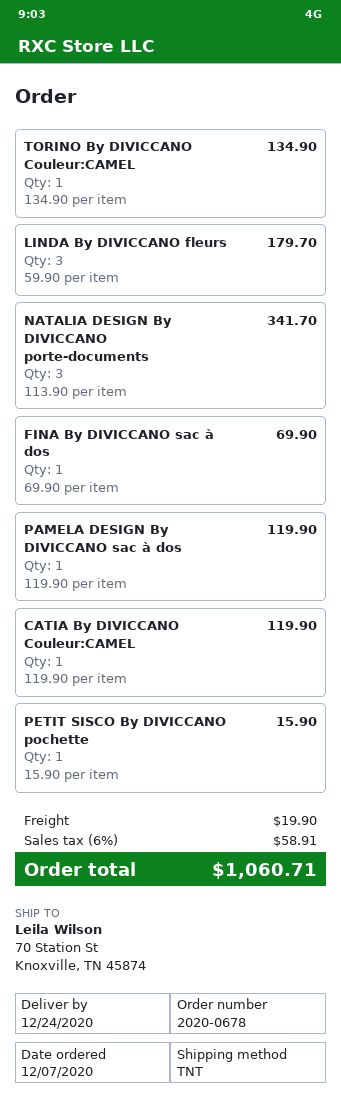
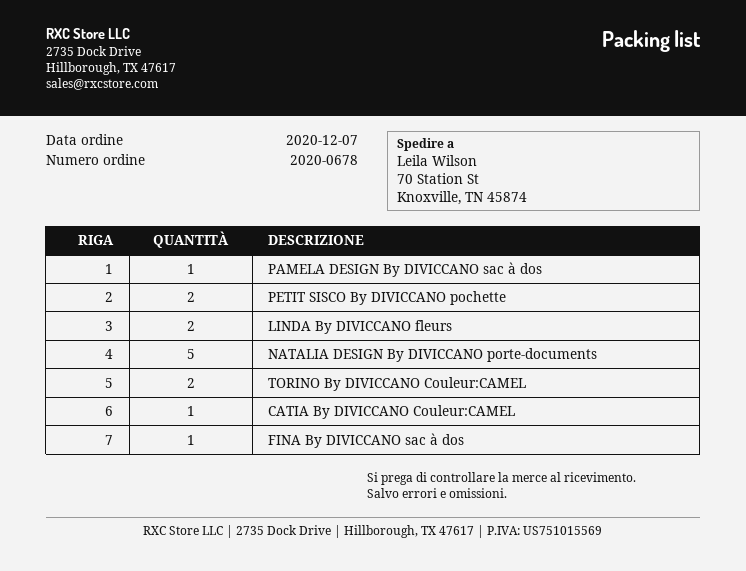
TORINO By DIVICCANO Couleur:CAMEL: 1 -> 2
LINDA By DIVICCANO fleurs: 3 -> 2
NATALIA DESIGN By DIVICCANO porte-documents: 3 -> 5
PETIT SISCO By DIVICCANO pochette: 1 -> 2

